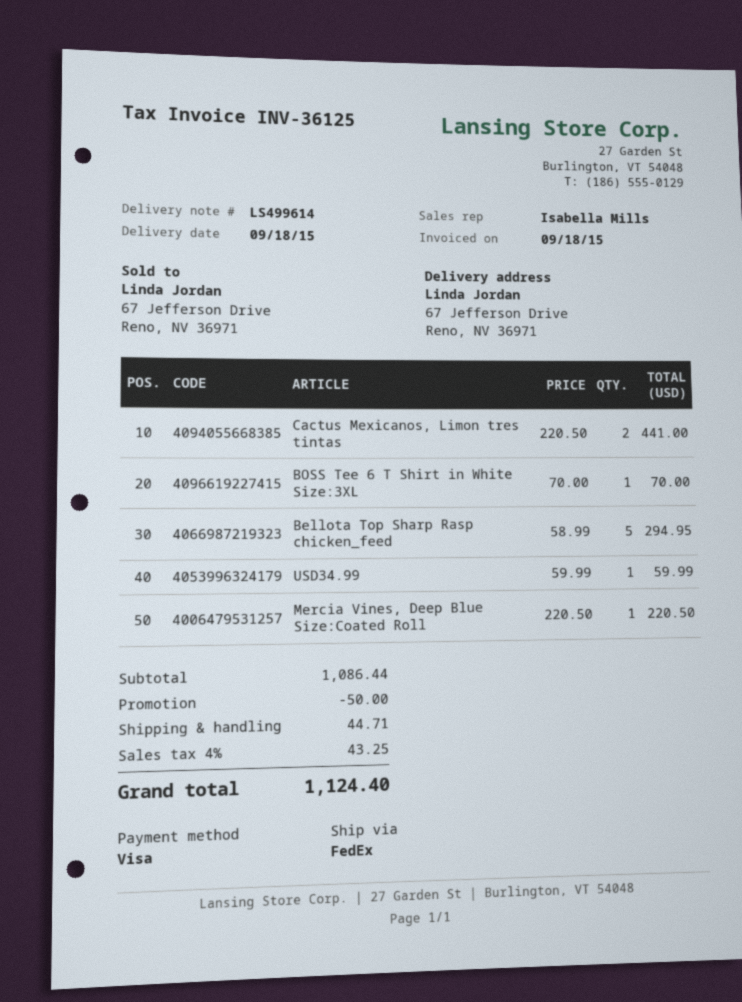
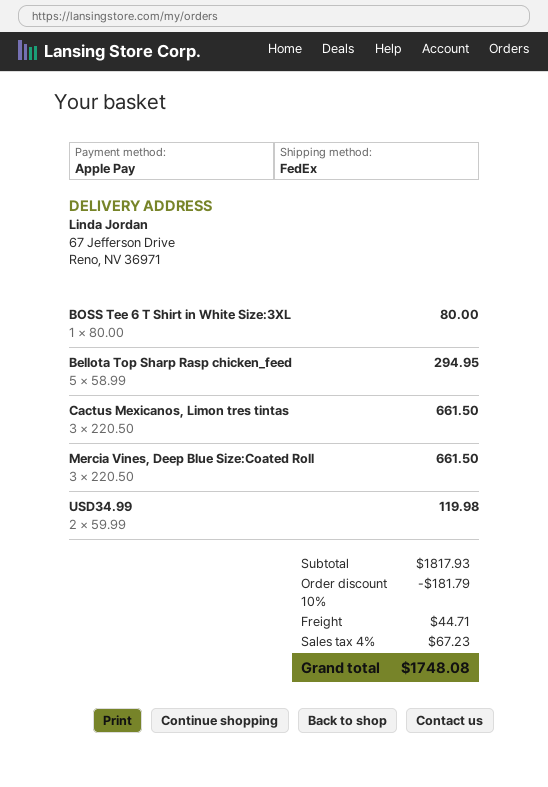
payment method: Visa -> Apple Pay
Cactus Mexicanos, Limon tres tintas: 2 x 220.50 = 441.00 -> 3 x 220.50 = 661.50
BOSS Tee 6 T Shirt in White Size:3XL: 1 x 70.00 = 70.00 -> 1 x 80.00 = 80.00
USD34.99: 1 x 59.99 = 59.99 -> 2 x 59.99 = 119.98
Mercia Vines, Deep Blue Size:Coated Roll: 1 x 220.50 = 220.50 -> 3 x 220.50 = 661.50
subtotal: 1086.44 -> 1817.93
discount: 50.00 -> 181.79
tax: 4% = 43.25 -> 4% = 67.23
total: 1124.40 -> 1748.08

